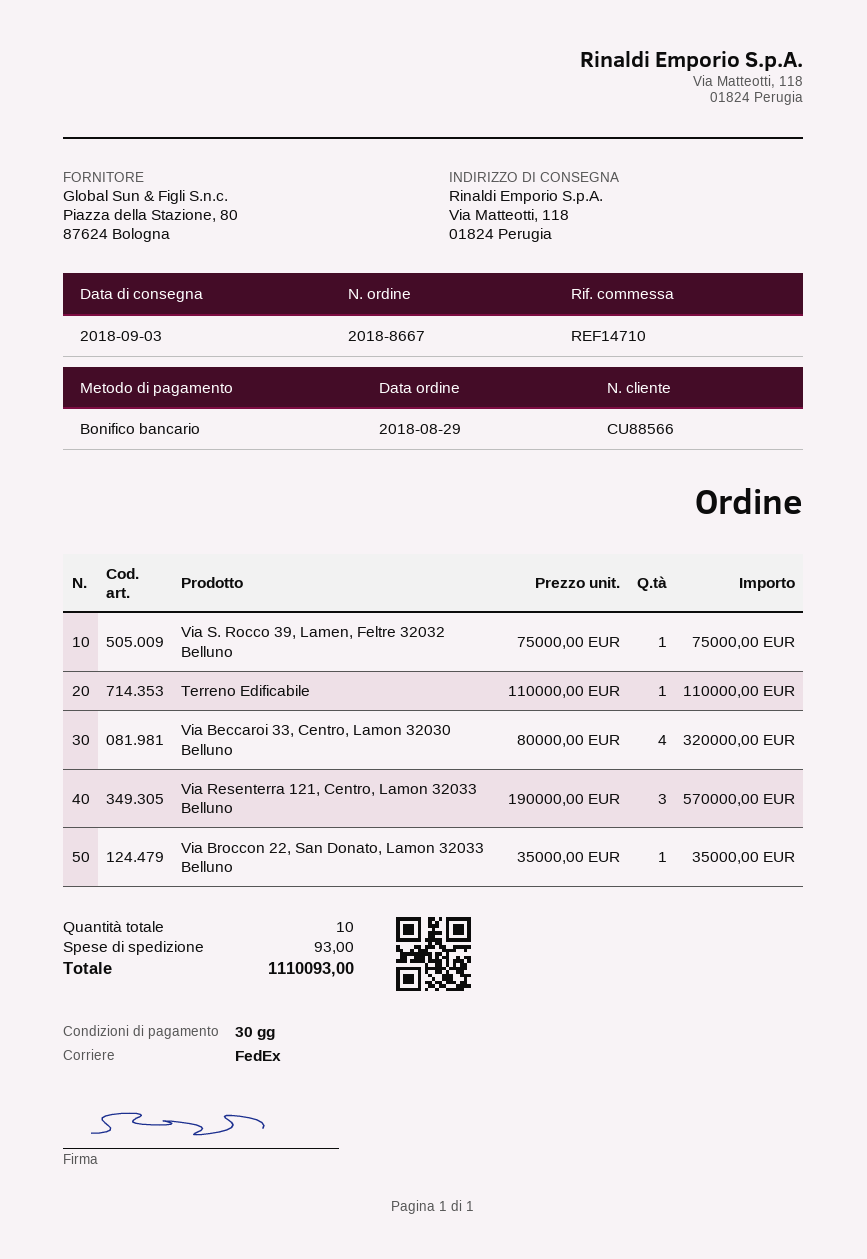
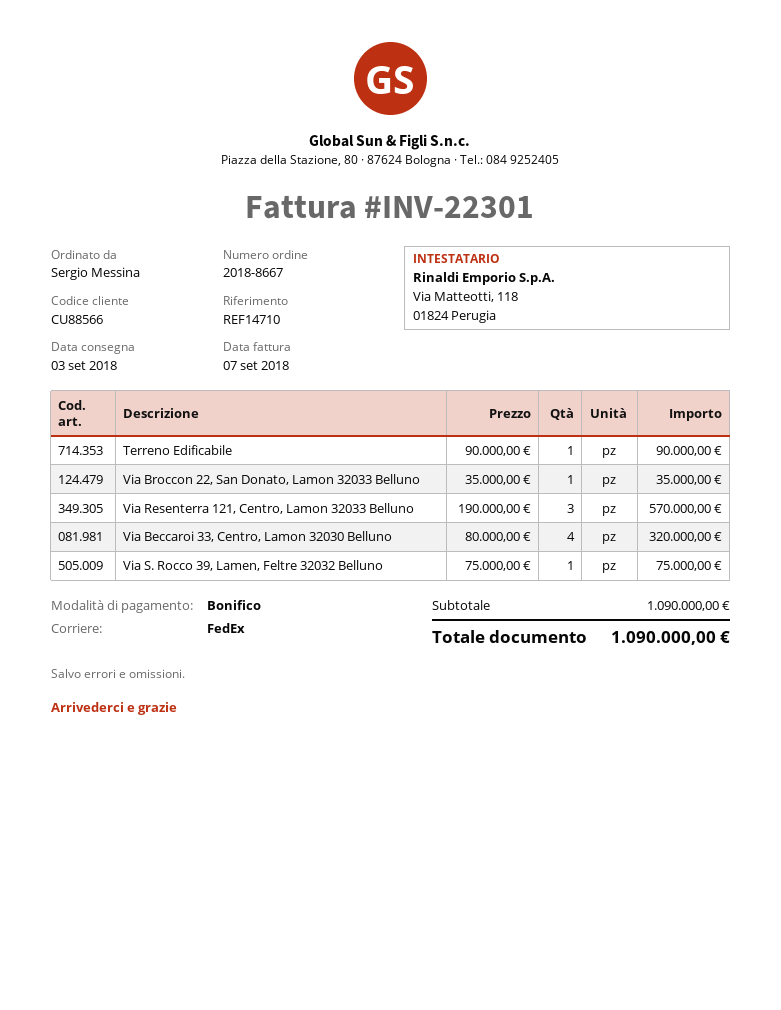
Terreno Edificabile: 1 x 110000.00 = 110000.00 -> 1 x 90000.00 = 90000.00
shipping: 93.00 -> none
total: 1110093.00 -> 1090000.00

